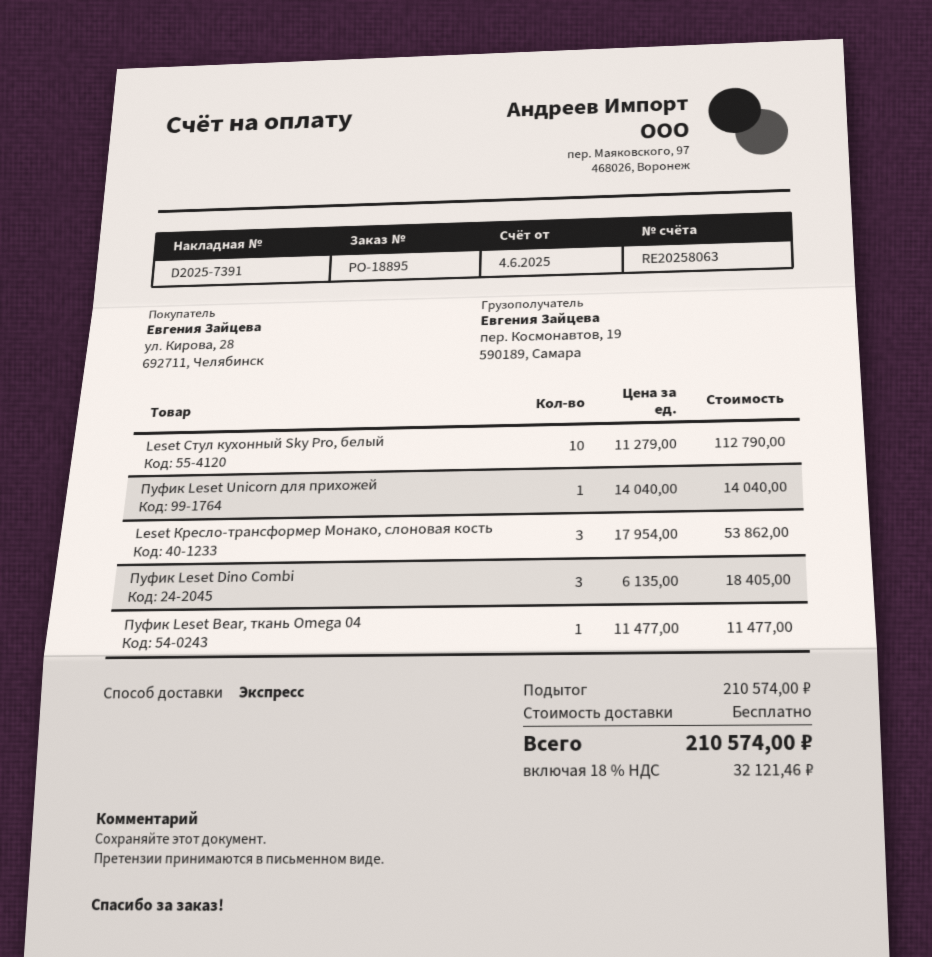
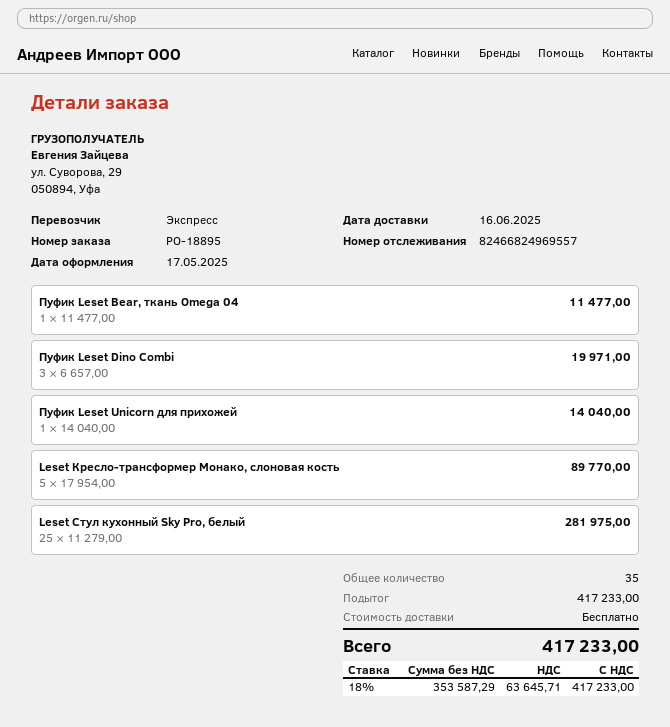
ship to: пер. Космонавтов, 19, 590189, Самара -> ул. Суворова, 29, 050894, Уфа
Leset Стул кухонный Sky Pro, белый: 10 x 11279.00 = 112790.00 -> 25 x 11279.00 = 281975.00
Leset Кресло-трансформер Монако, слоновая кость: 3 x 17954.00 = 53862.00 -> 5 x 17954.00 = 89770.00
Пуфик Leset Dino Combi: 3 x 6135.00 = 18405.00 -> 3 x 6657.00 = 19971.00
subtotal: 210574.00 -> 417233.00
tax: 18% = 32121.46 -> 18% = 63645.71
total: 210574.00 -> 417233.00

